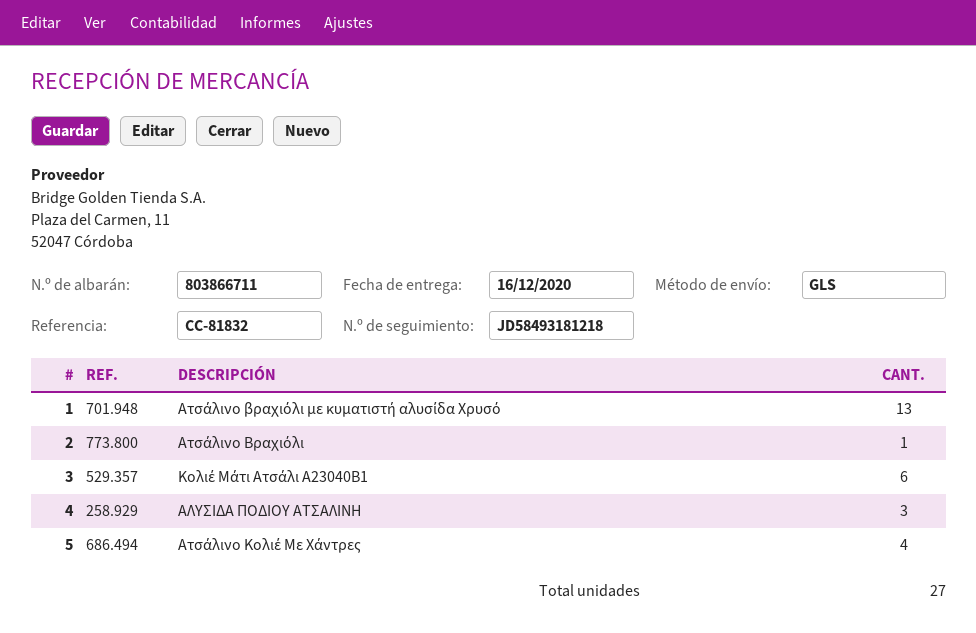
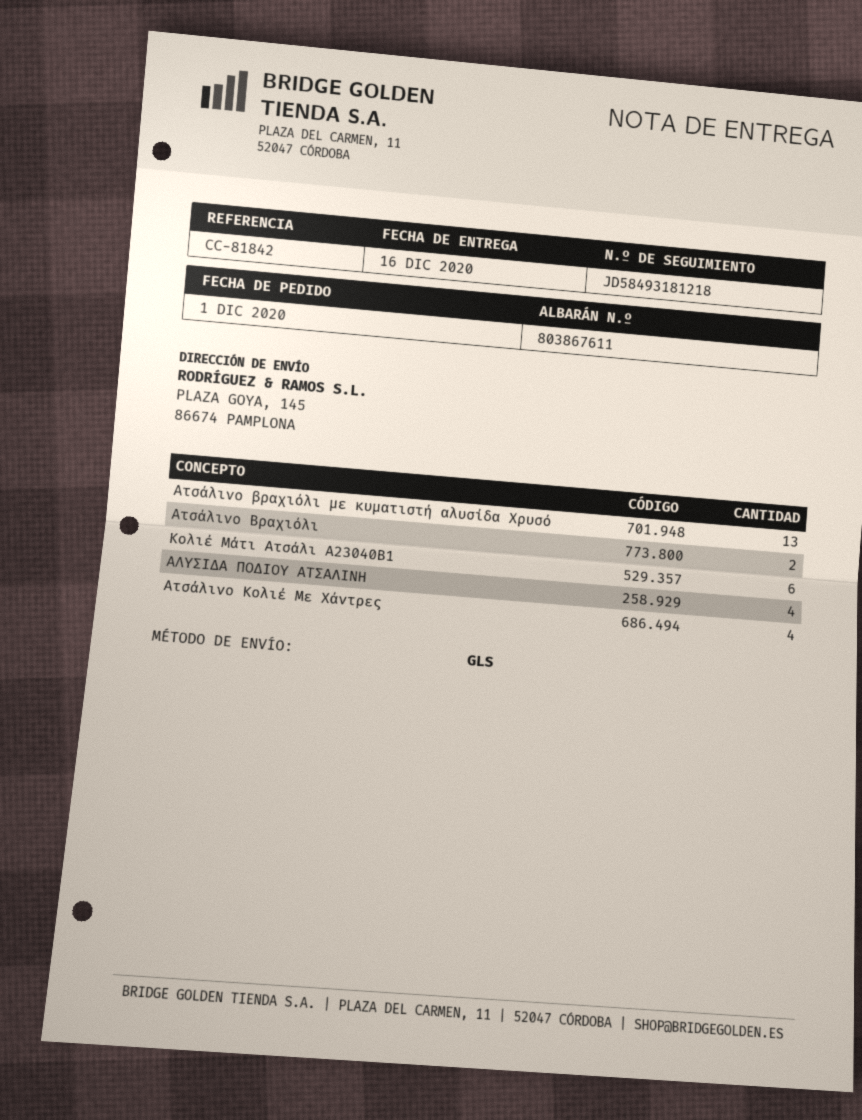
delivery note number: 803866711 -> 803867611
reference: CC-81832 -> CC-81842
Ατσάλινο Βραχιόλι: 1 -> 2
ΑΛΥΣΙΔΑ ΠΟΔΙΟΥ ΑΤΣΑΛΙΝΗ: 3 -> 4

